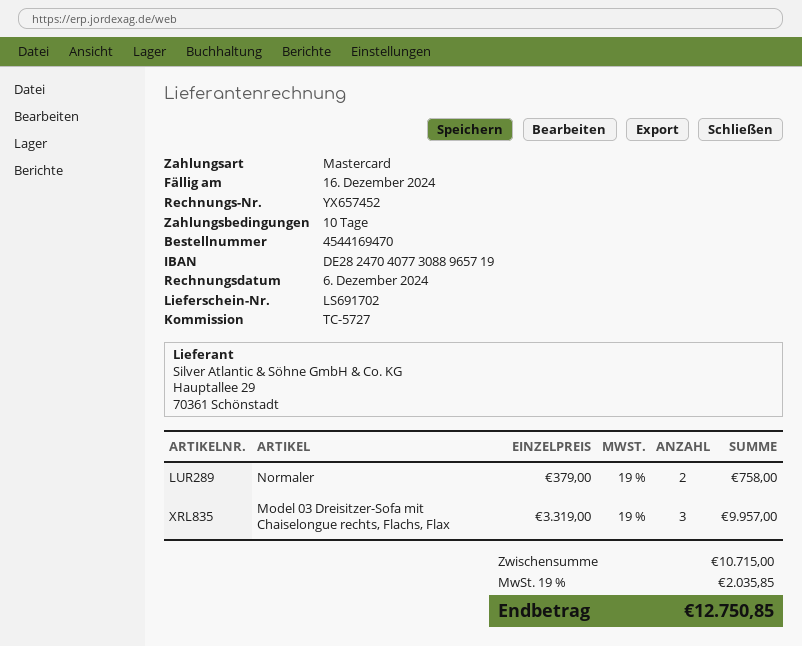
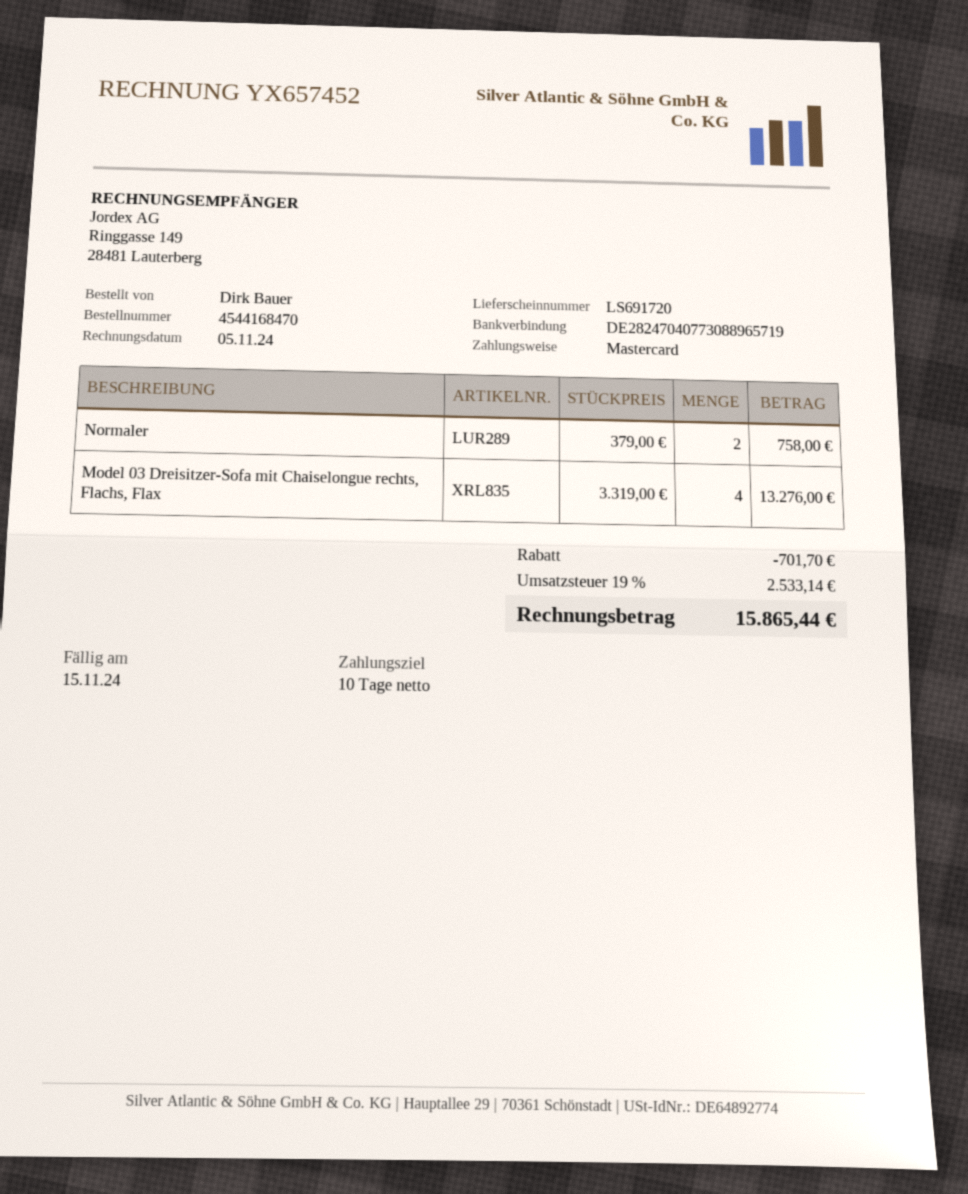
order number: 4544169470 -> 4544168470
delivery note number: LS691702 -> LS691720
invoice date: 2024-12-06 -> 2024-11-05
due date: 2024-12-16 -> 2024-11-15
Model 03 Dreisitzer-Sofa mit Chaiselongue rechts, Flachs, Flax: 3 x 3319.00 = 9957.00 -> 4 x 3319.00 = 13276.00
discount: none -> 701.70
tax: 19% = 2035.85 -> 19% = 2533.14
total: 12750.85 -> 15865.44

